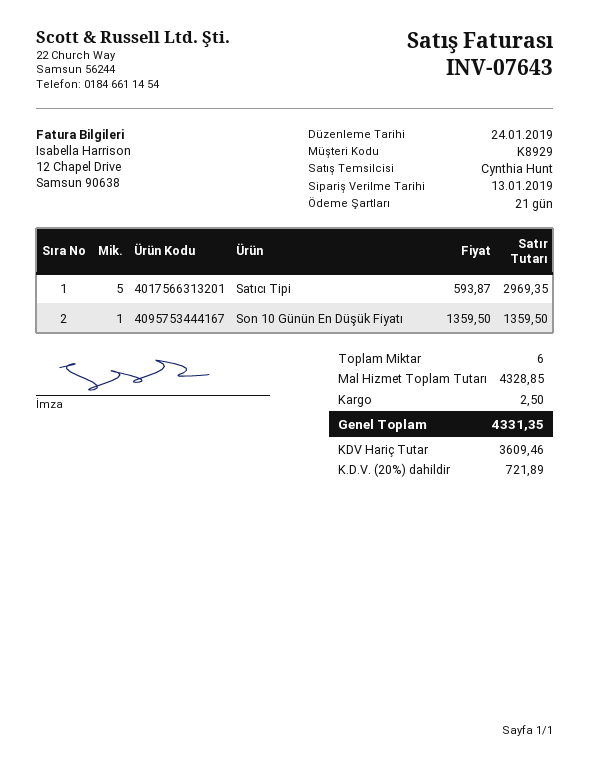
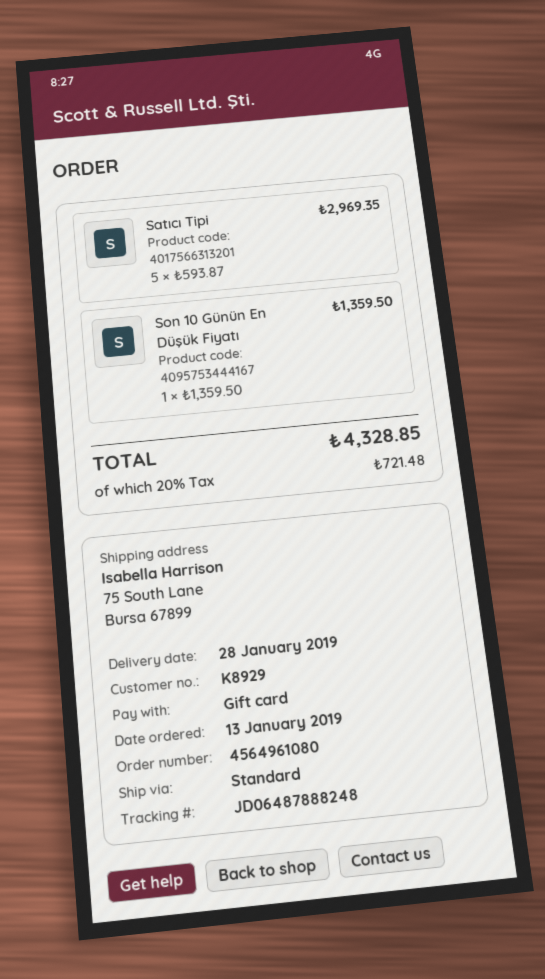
shipping: 2.50 -> none
tax: 20% = 721.89 -> 20% = 721.48
total: 4331.35 -> 4328.85

